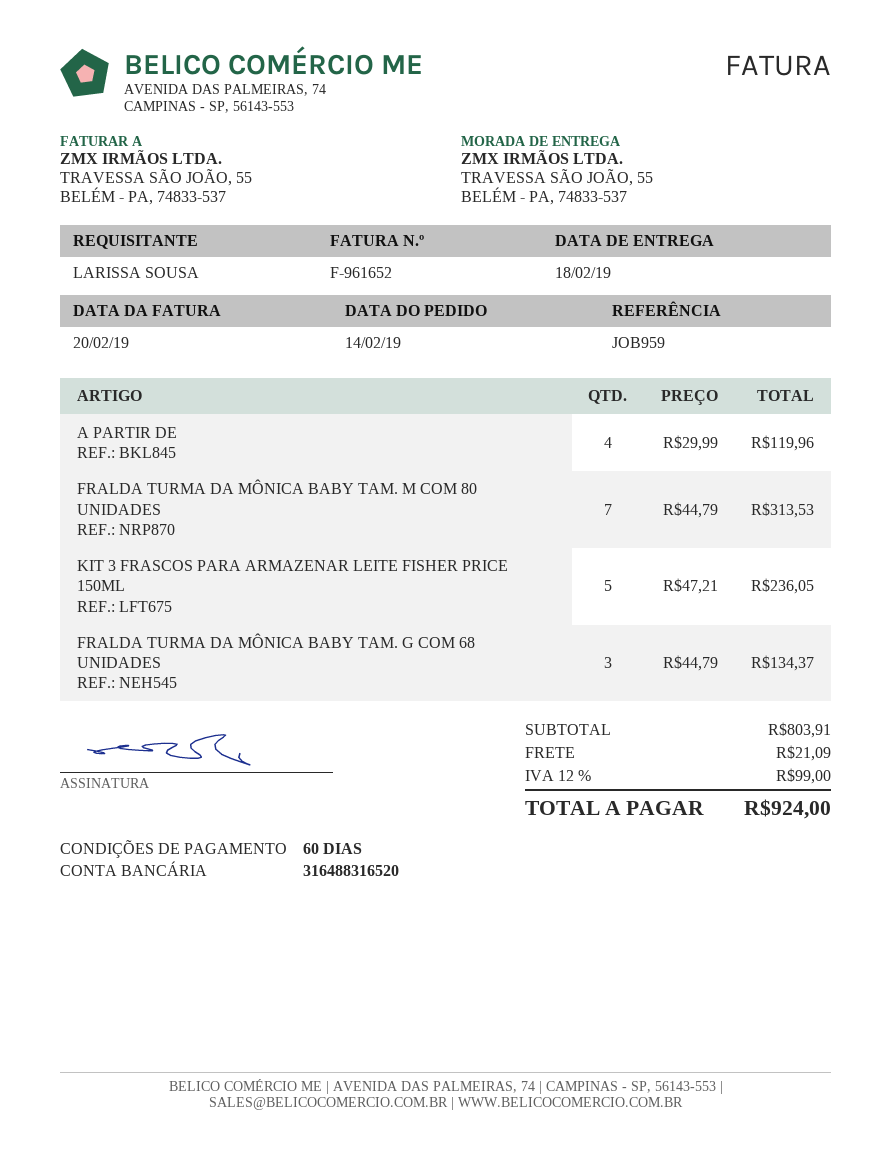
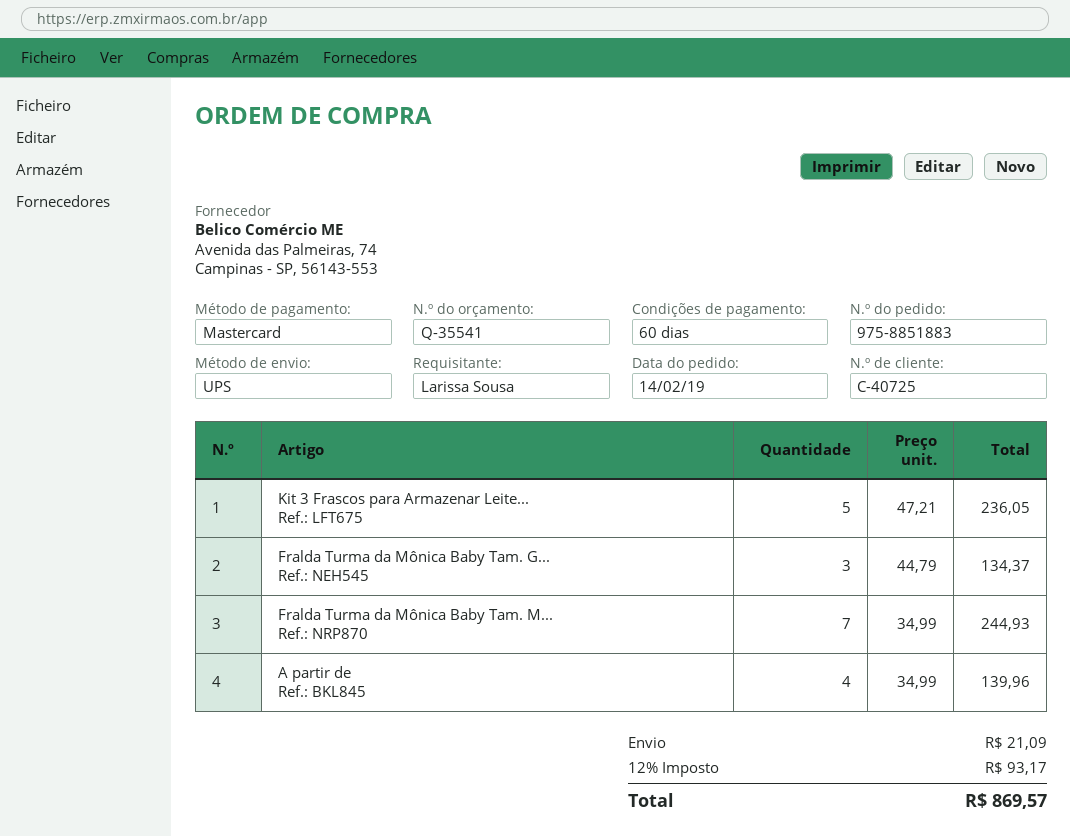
A PARTIR DE: 4 x 29.99 = 119.96 -> 4 x 34.99 = 139.96
FRALDA TURMA DA MÔNICA BABY TAM. M COM 80 UNIDADES: 7 x 44.79 = 313.53 -> 7 x 34.99 = 244.93
tax: 12% = 99.00 -> 12% = 93.17
total: 924.00 -> 869.57

